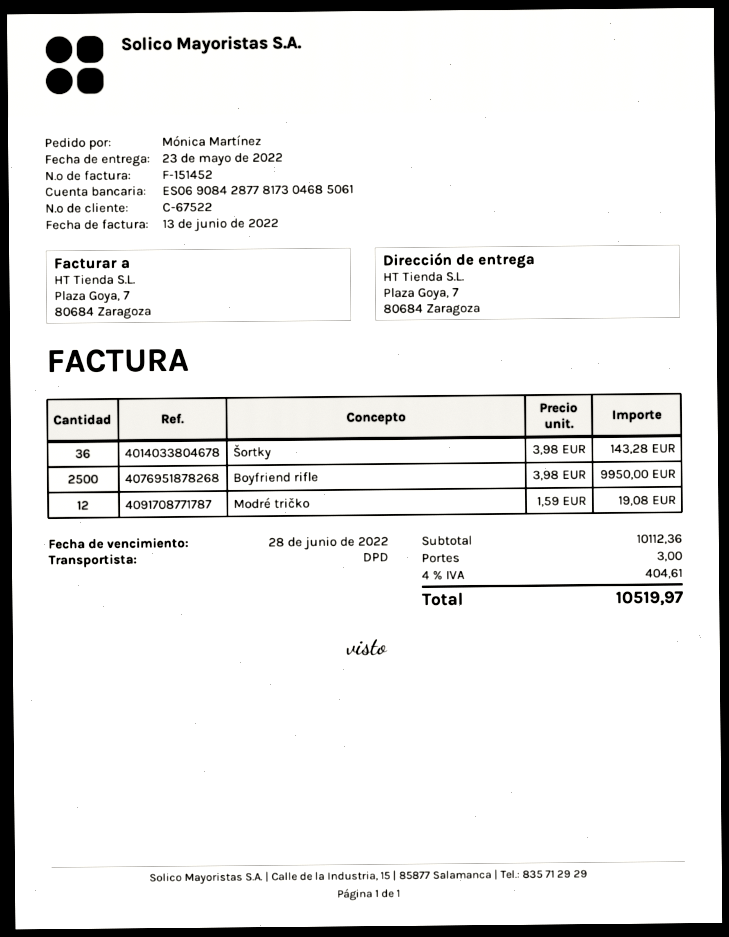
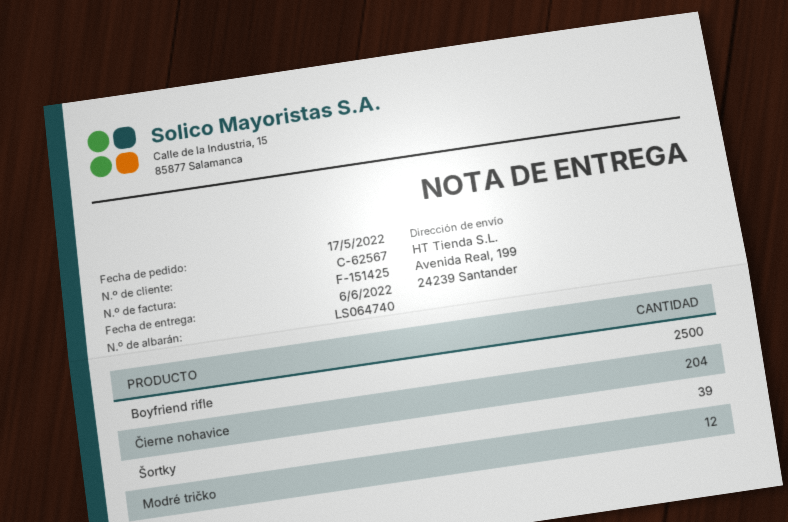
delivery date: 2022-05-23 -> 2022-06-06
invoice number: F-151452 -> F-151425
customer number: C-67522 -> C-62567
ship to: Plaza Goya, 7, 80684 Zaragoza -> Avenida Real, 199, 24239 Santander
Šortky: 36 -> 39
Čierne nohavice: none -> 204

